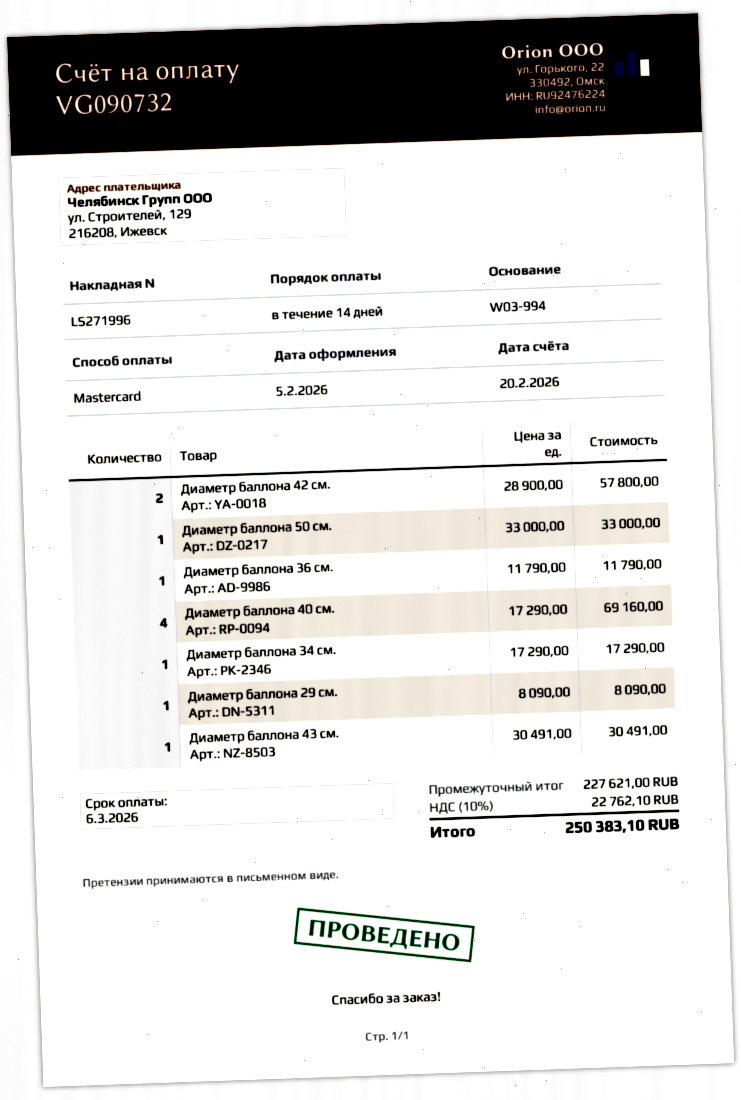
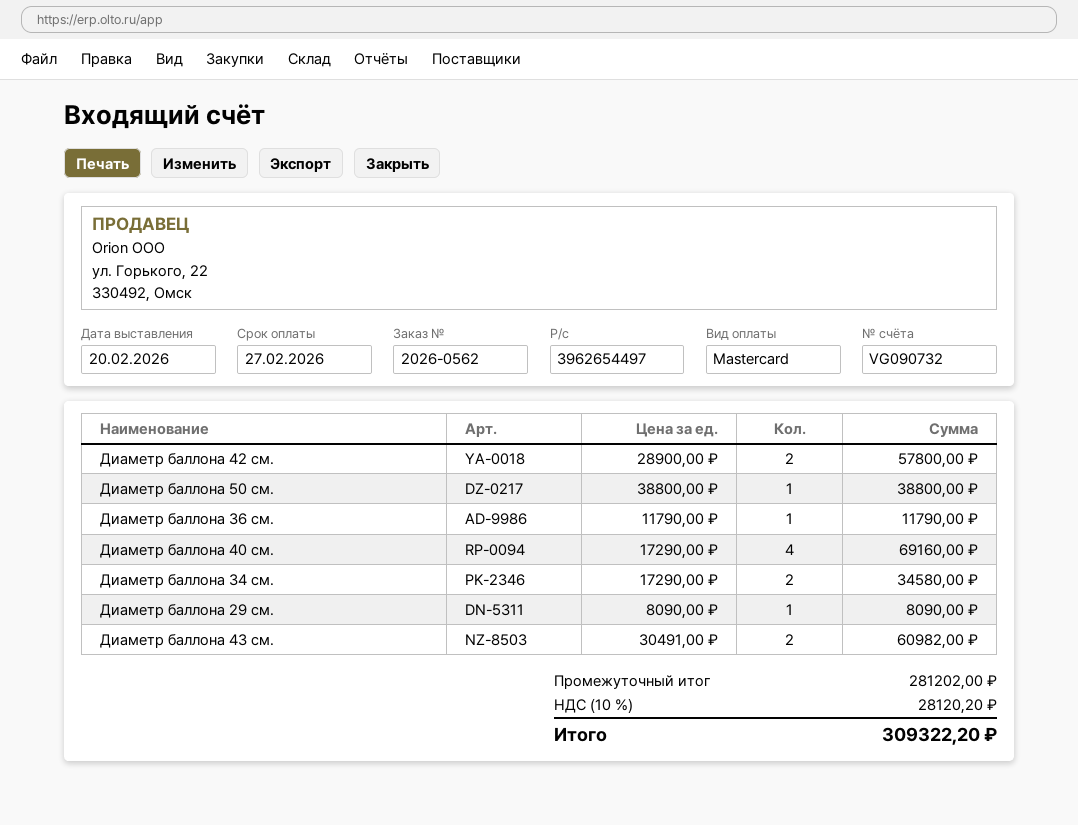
due date: 2026-03-06 -> 2026-02-27
Диаметр баллона 50 см.: 1 x 33000.00 = 33000.00 -> 1 x 38800.00 = 38800.00
Диаметр баллона 34 см.: 1 x 17290.00 = 17290.00 -> 2 x 17290.00 = 34580.00
Диаметр баллона 43 см.: 1 x 30491.00 = 30491.00 -> 2 x 30491.00 = 60982.00
subtotal: 227621.00 -> 281202.00
tax: 10% = 22762.10 -> 10% = 28120.20
total: 250383.10 -> 309322.20

